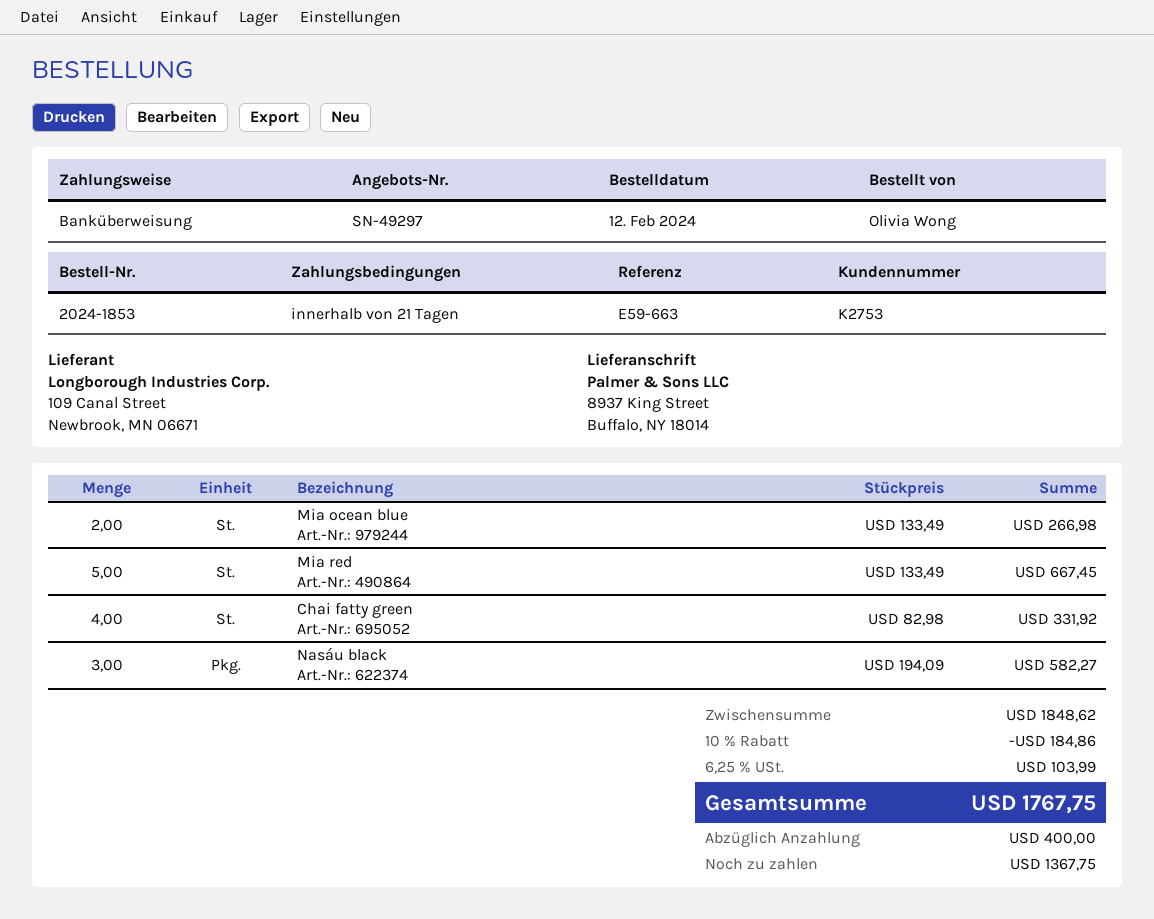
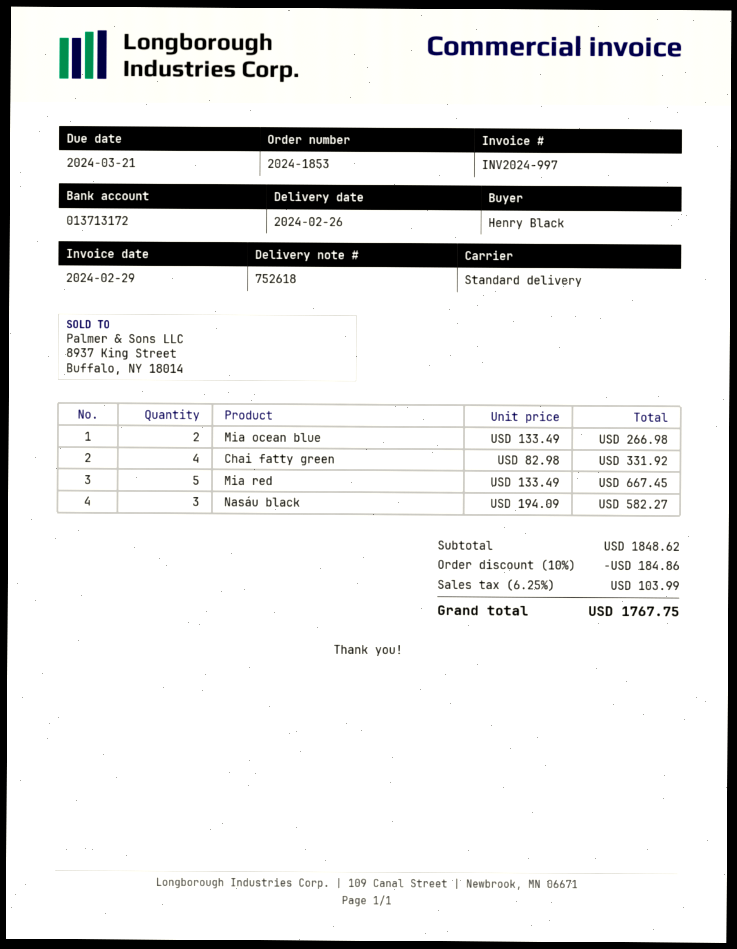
ordered by: Olivia Wong -> Henry Black

